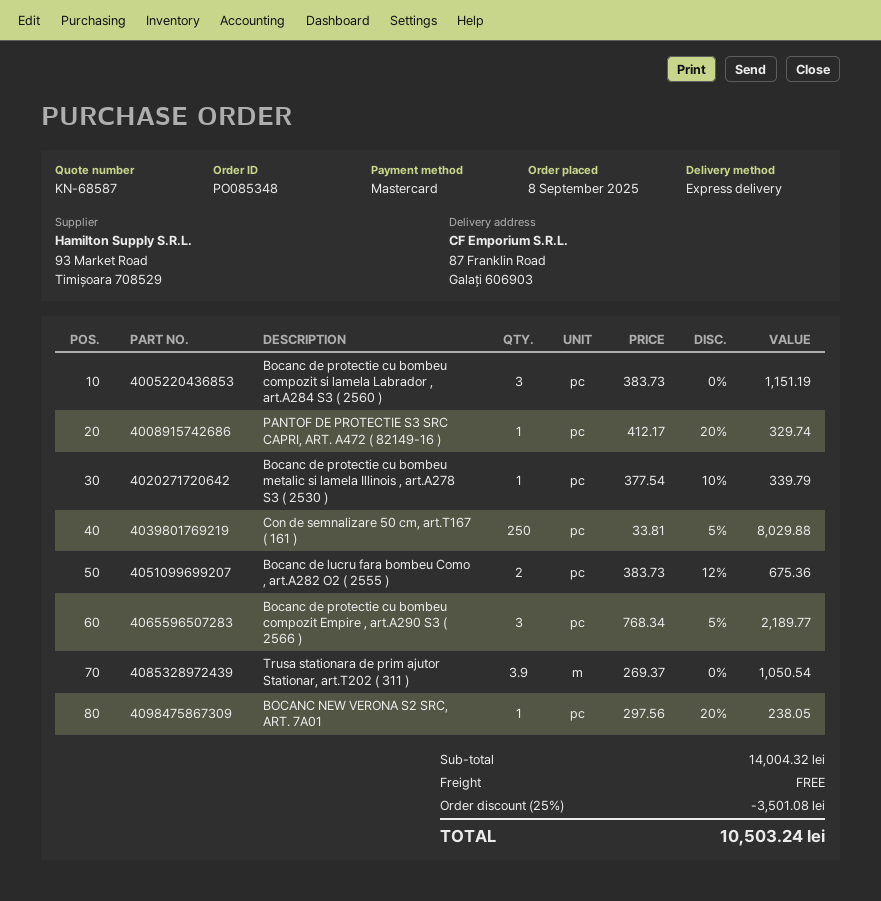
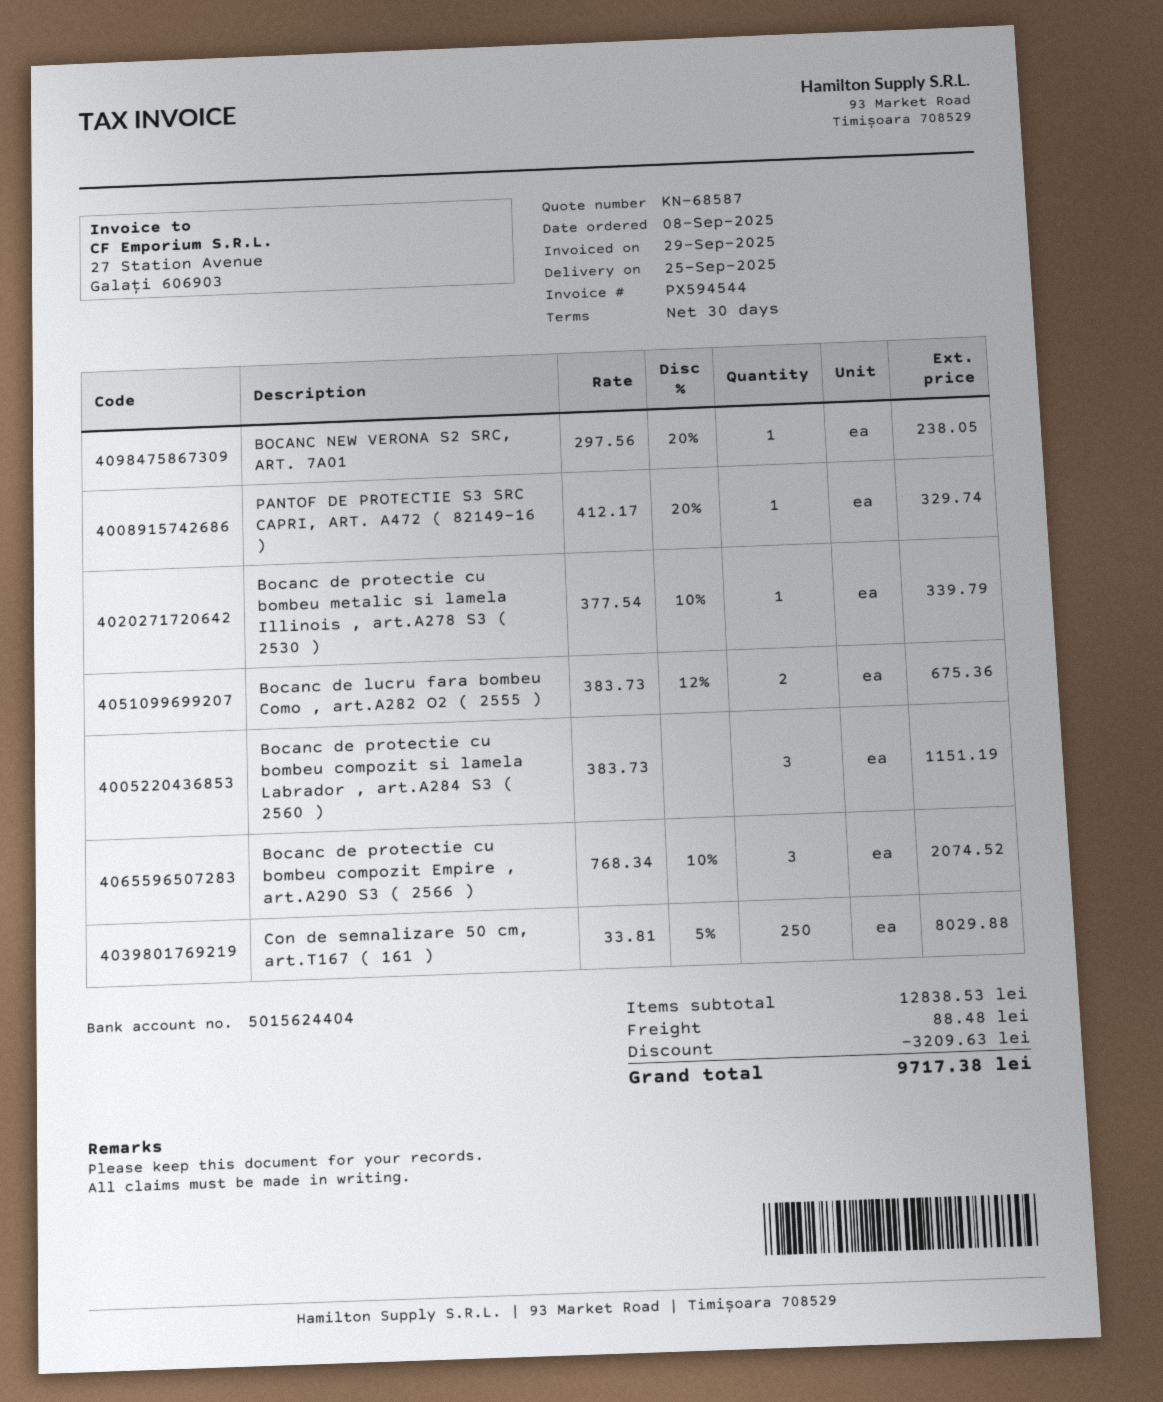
Bocanc de protectie cu bombeu compozit Empire , art.A290 S3 ( 2566 ): 3 x 768.34 - 5% = 2189.77 -> 3 x 768.34 - 10% = 2074.52
Trusa stationara de prim ajutor Stationar, art.T202 ( 311 ): 3.9 x 269.37 = 1050.54 -> none
subtotal: 14004.32 -> 12838.53
discount: 3501.08 -> 3209.63
shipping: 0.00 -> 88.48
total: 10503.24 -> 9717.38

